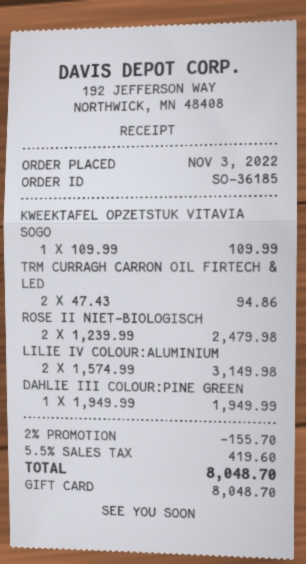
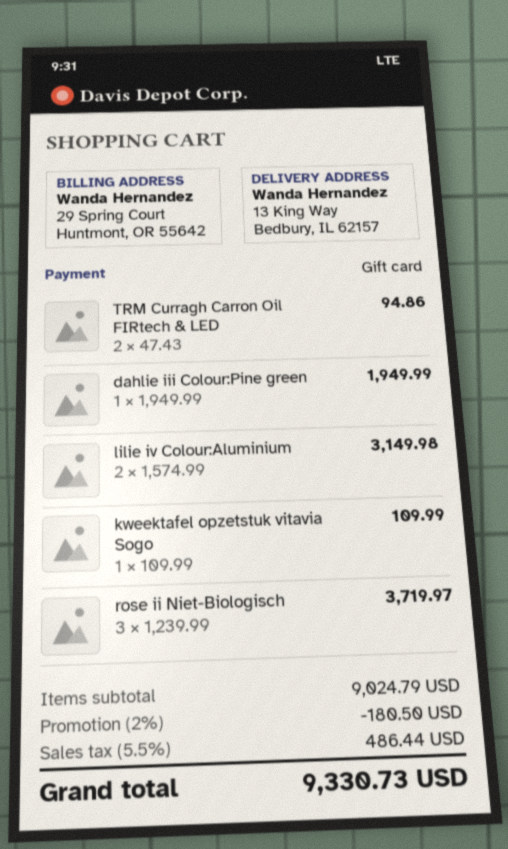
ROSE II NIET-BIOLOGISCH: 2 x 1239.99 = 2479.98 -> 3 x 1239.99 = 3719.97
discount: 2% = 155.70 -> 2% = 180.50
tax: 5.5% = 419.60 -> 5.5% = 486.44
total: 8048.70 -> 9330.73

